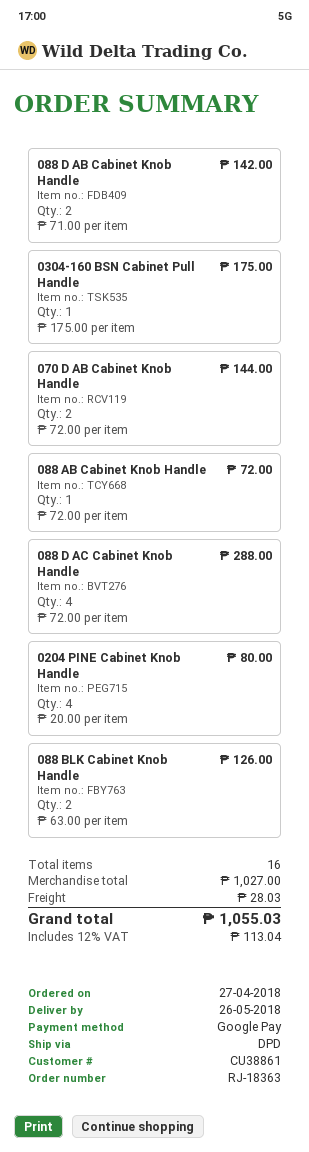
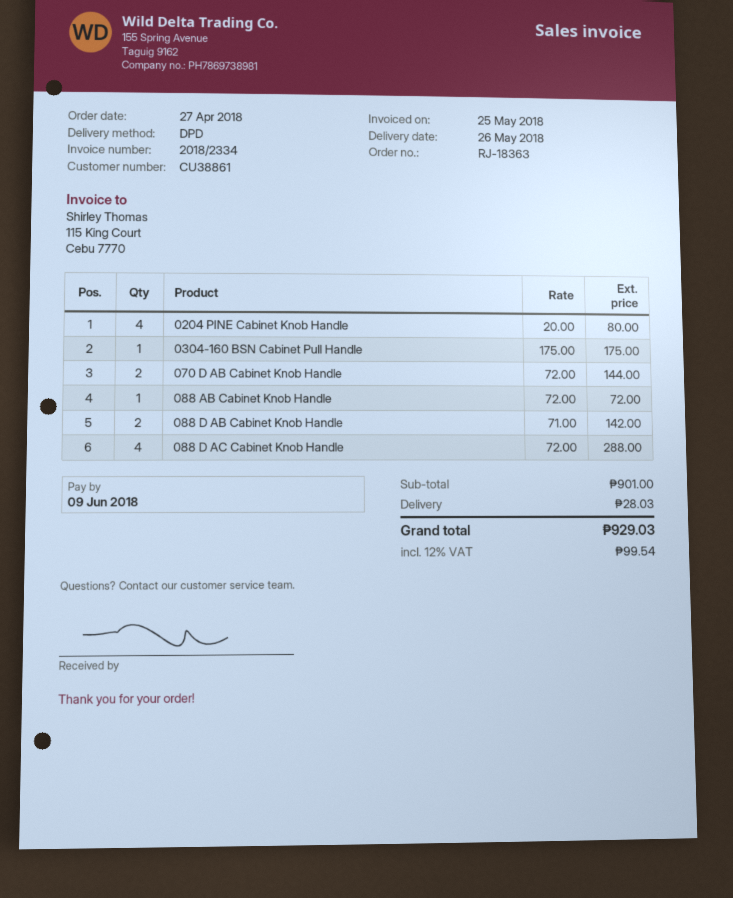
088 BLK Cabinet Knob Handle: 2 x 63.00 = 126.00 -> none
subtotal: 1027.00 -> 901.00
tax: 12% = 113.04 -> 12% = 99.54
total: 1055.03 -> 929.03

